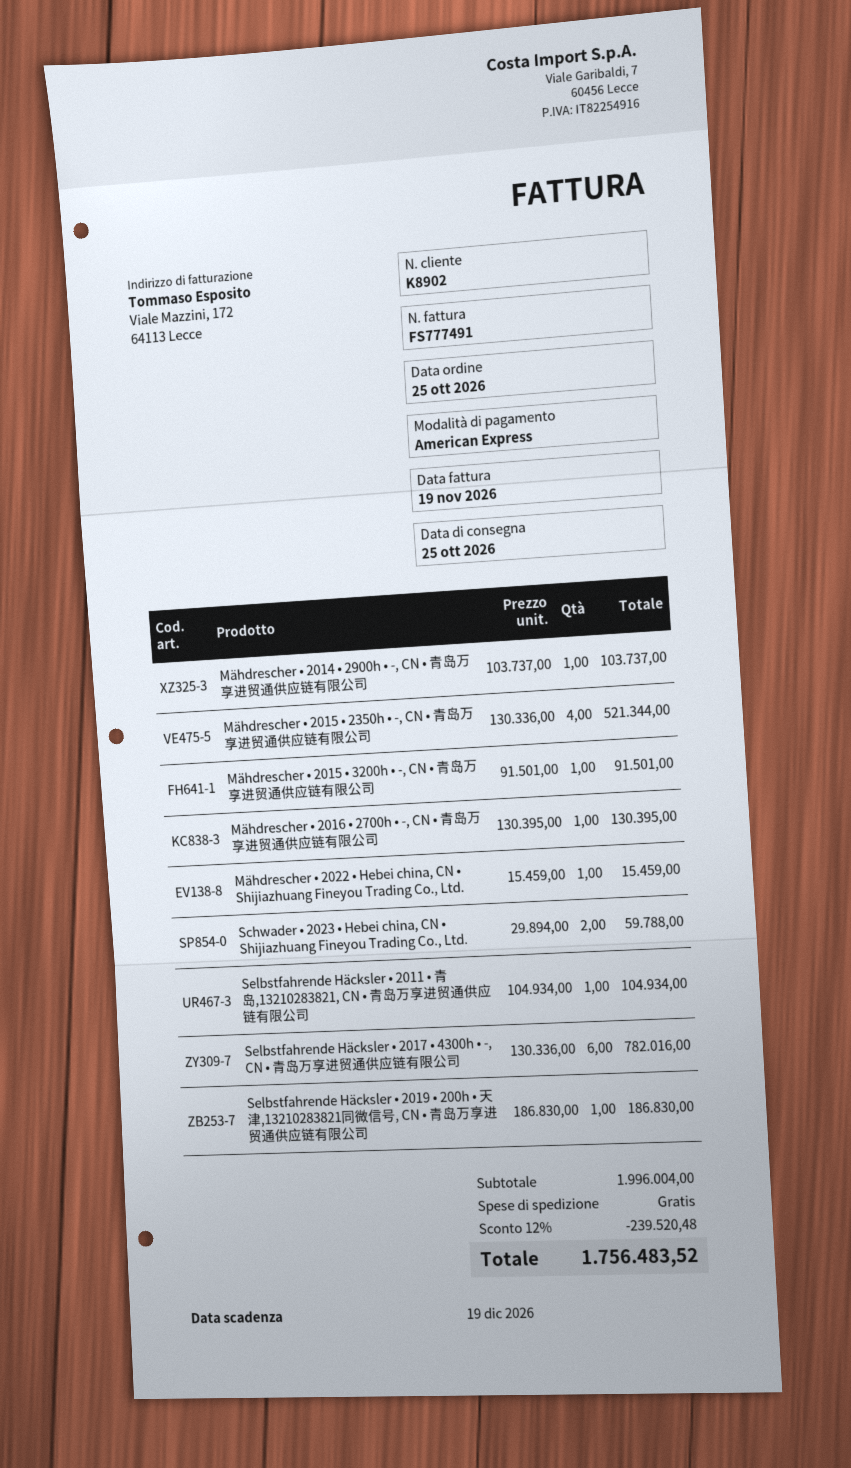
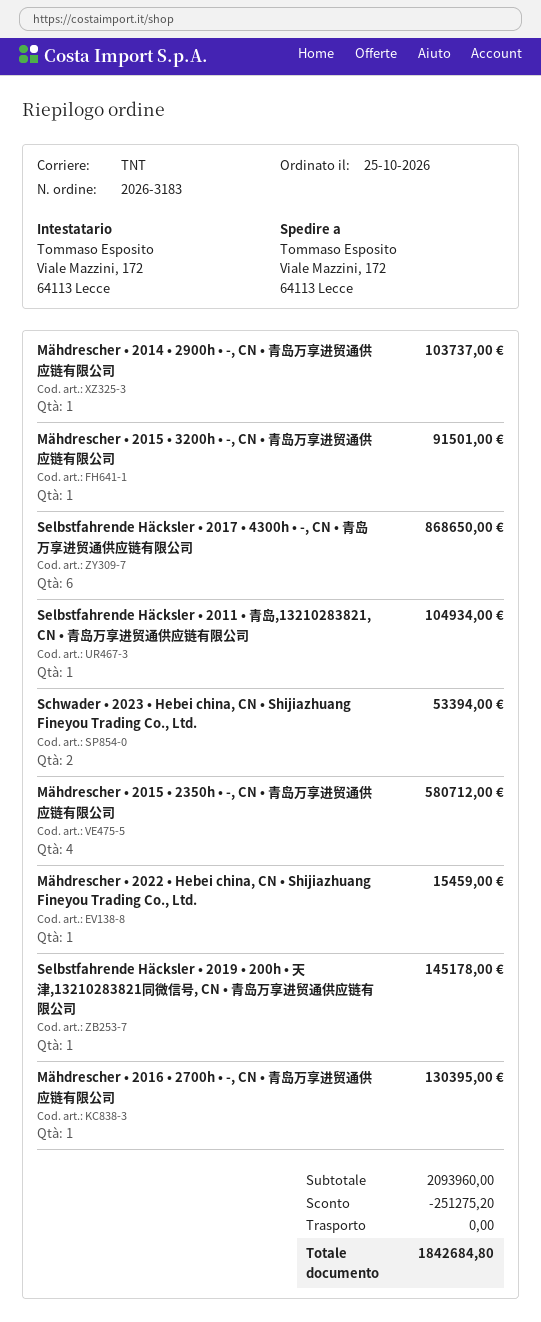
Mähdrescher • 2015 • 2350h • -, CN • 青岛万享进贸通供应链有限公司: 4 for 521344.00 -> 4 for 580712.00
Schwader • 2023 • Hebei china, CN • Shijiazhuang Fineyou Trading Co., Ltd.: 2 for 59788.00 -> 2 for 53394.00
Selbstfahrende Häcksler • 2017 • 4300h • -, CN • 青岛万享进贸通供应链有限公司: 6 for 782016.00 -> 6 for 868650.00
Selbstfahrende Häcksler • 2019 • 200h • 天津,13210283821同微信号, CN • 青岛万享进贸通供应链有限公司: 1 for 186830.00 -> 1 for 145178.00
subtotal: 1996004.00 -> 2093960.00
discount: 239520.48 -> 251275.20
total: 1756483.52 -> 1842684.80

